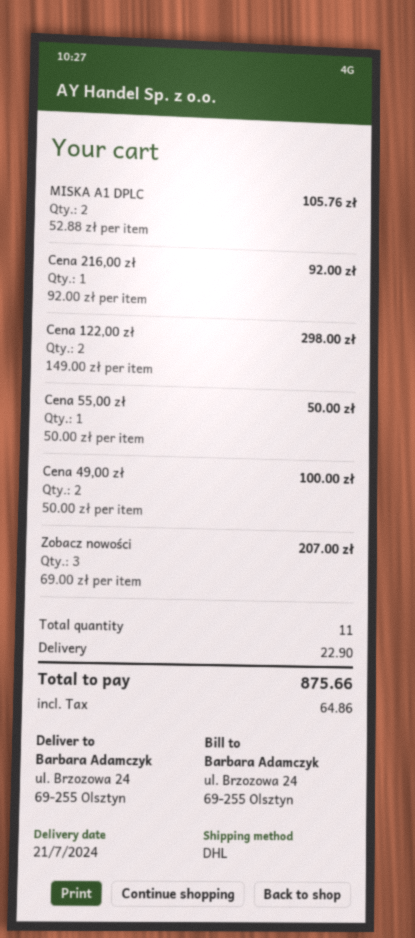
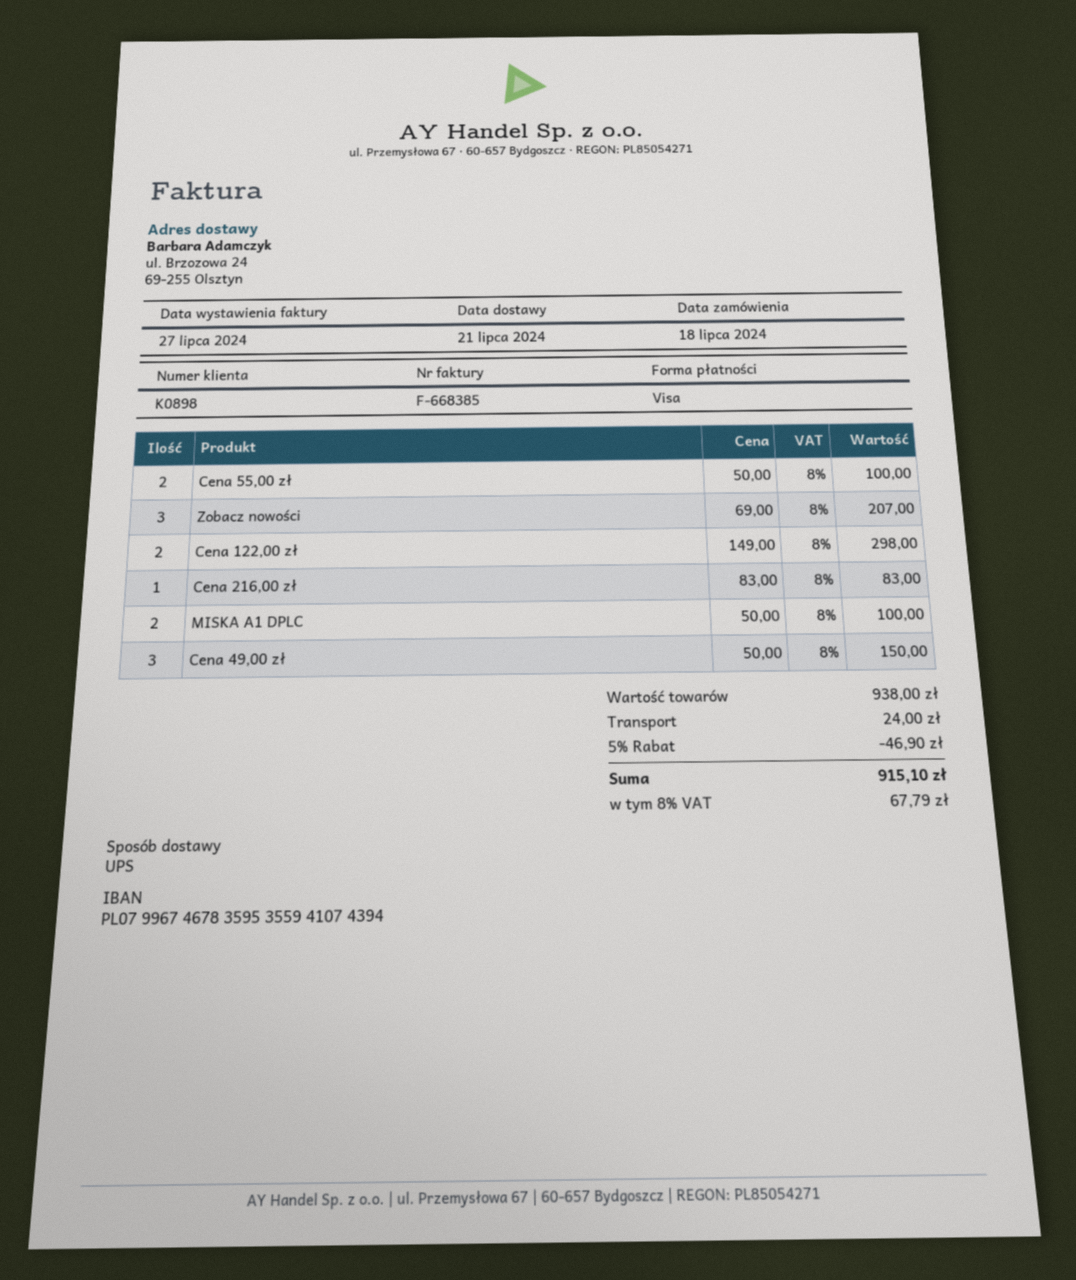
shipping method: DHL -> UPS
MISKA A1 DPLC: 2 x 52.88 = 105.76 -> 2 x 50.00 = 100.00
Cena 216,00 zł: 1 x 92.00 = 92.00 -> 1 x 83.00 = 83.00
Cena 55,00 zł: 1 x 50.00 = 50.00 -> 2 x 50.00 = 100.00
Cena 49,00 zł: 2 x 50.00 = 100.00 -> 3 x 50.00 = 150.00
discount: none -> 5% = 46.90
shipping: 22.90 -> 24.00
tax: 64.86 -> 67.79
total: 875.66 -> 915.10

